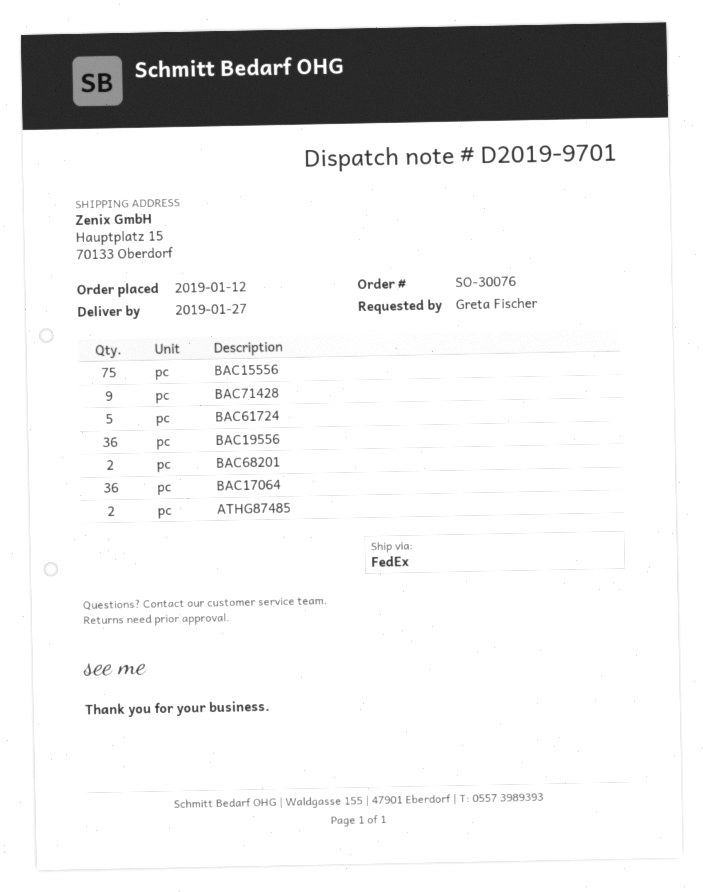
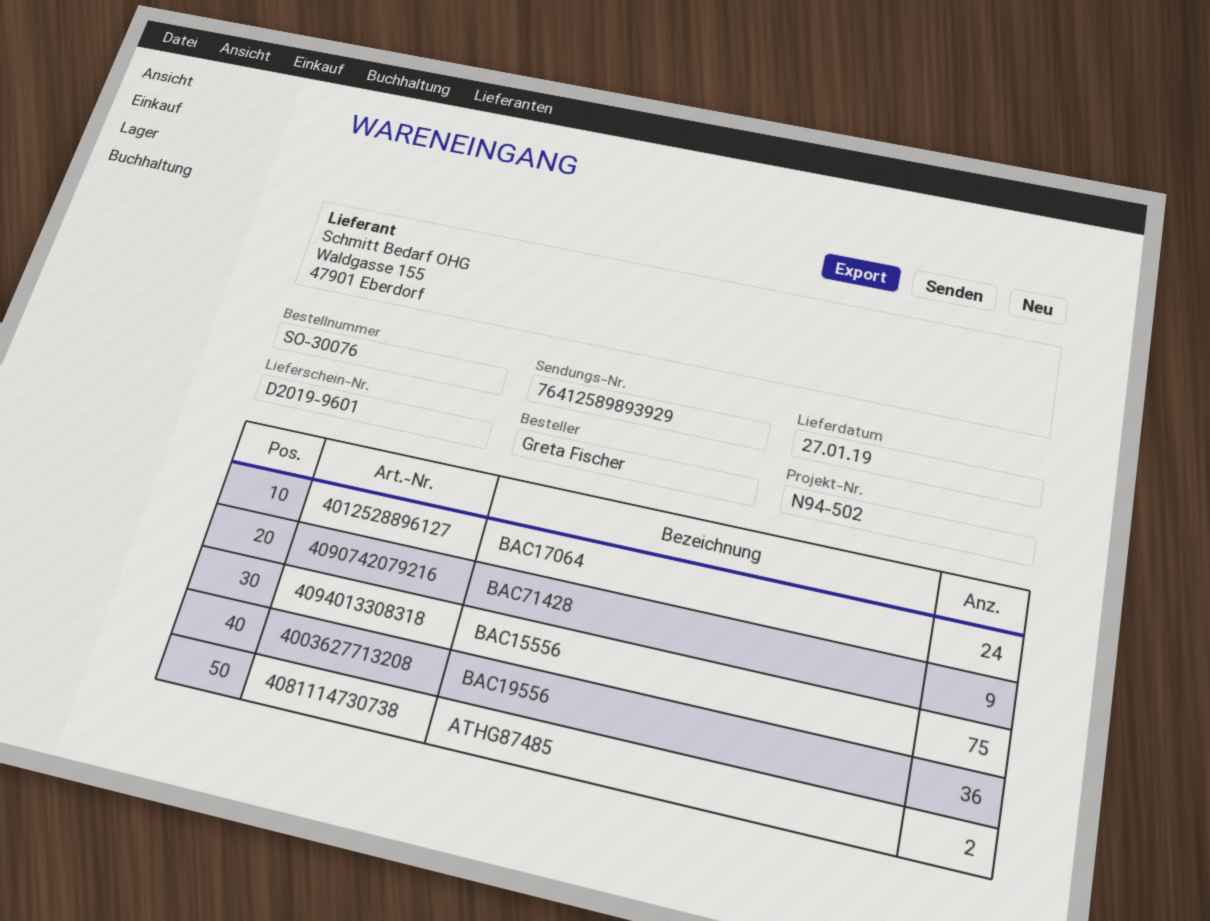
delivery note number: D2019-9701 -> D2019-9601
BAC61724: 5 -> none
BAC68201: 2 -> none
BAC17064: 36 -> 24

